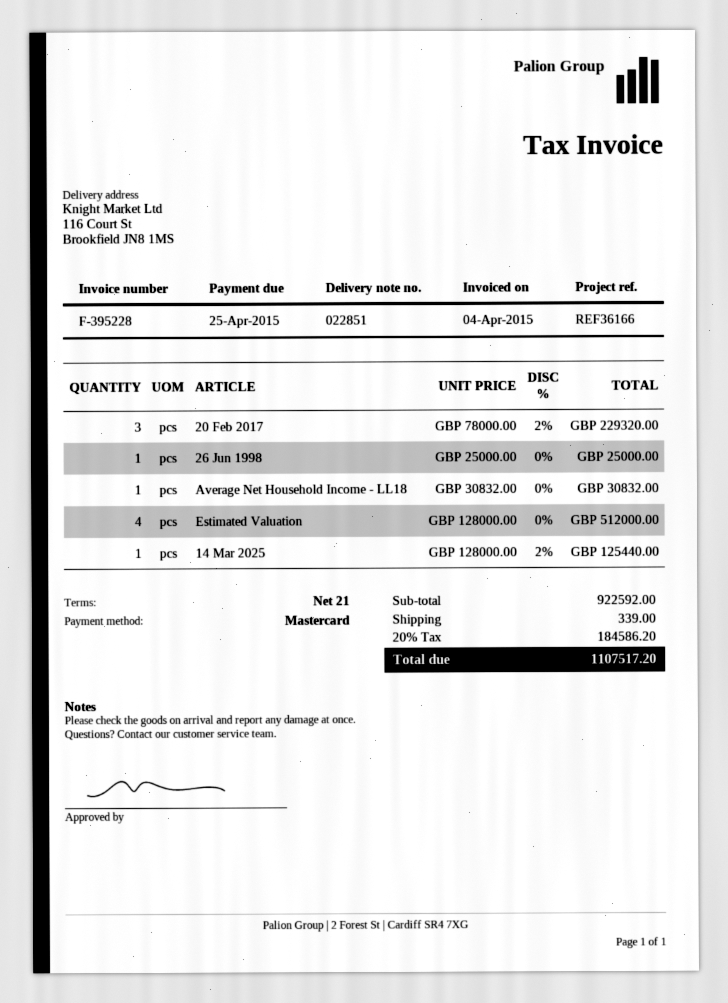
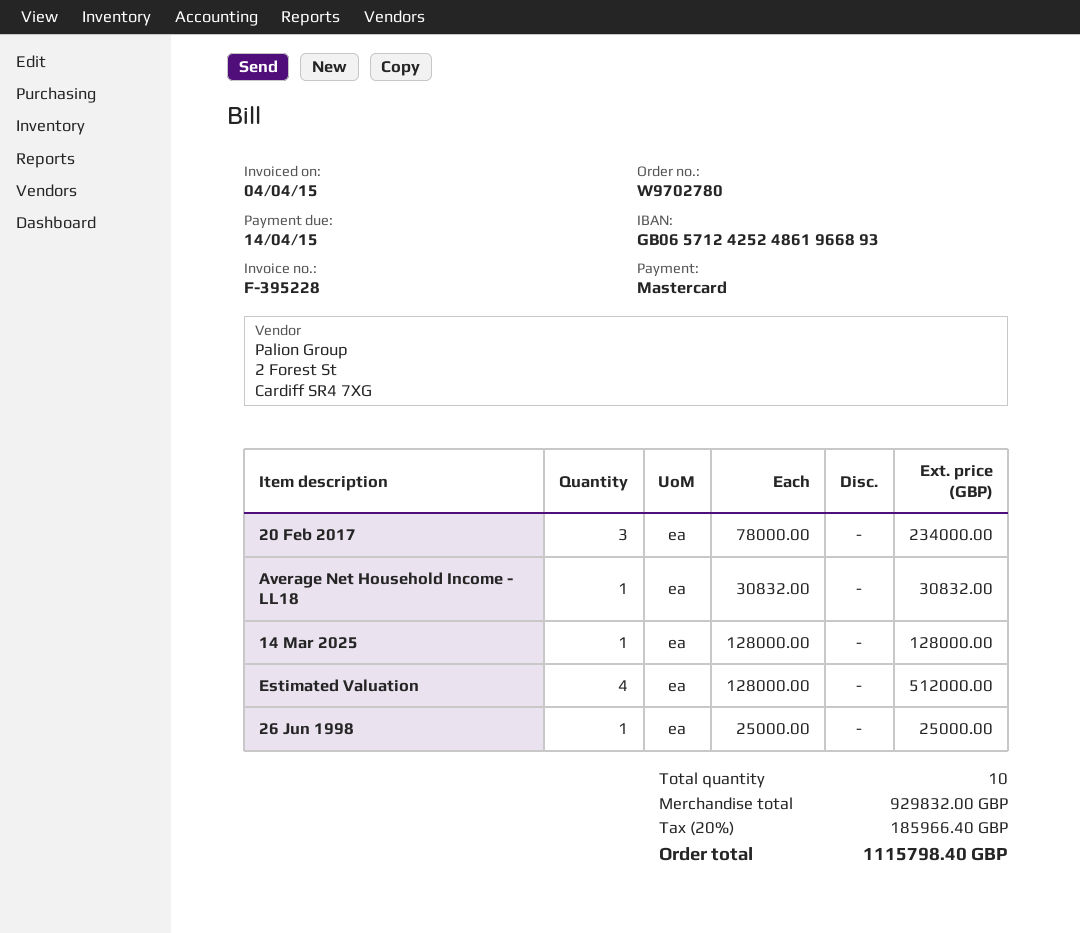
due date: 2015-04-25 -> 2015-04-14
20 Feb 2017: 3 x 78000.00 - 2% = 229320.00 -> 3 x 78000.00 = 234000.00
14 Mar 2025: 1 x 128000.00 - 2% = 125440.00 -> 1 x 128000.00 = 128000.00
subtotal: 922592.00 -> 929832.00
shipping: 339.00 -> none
tax: 20% = 184586.20 -> 20% = 185966.40
total: 1107517.20 -> 1115798.40

